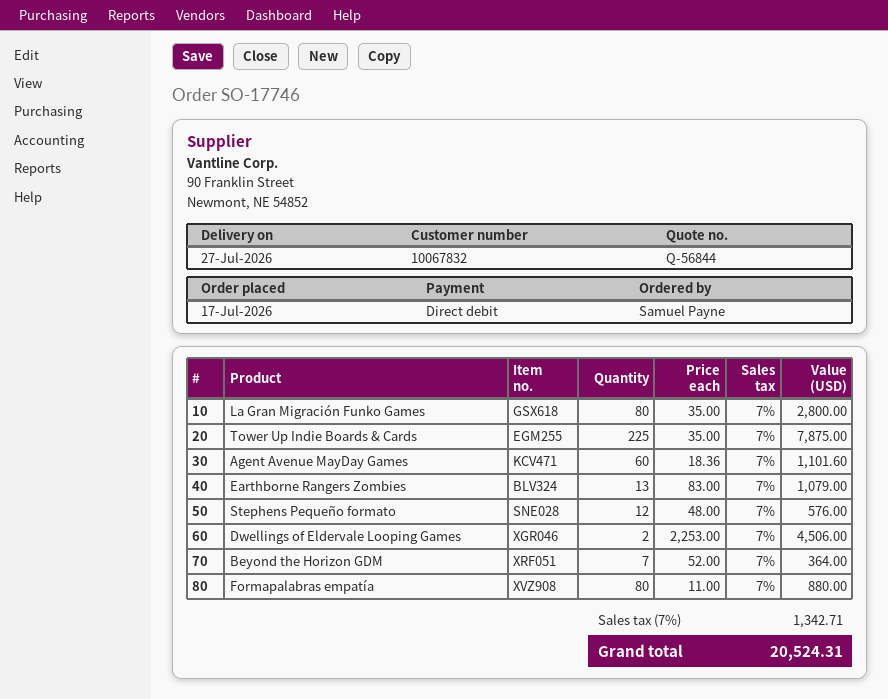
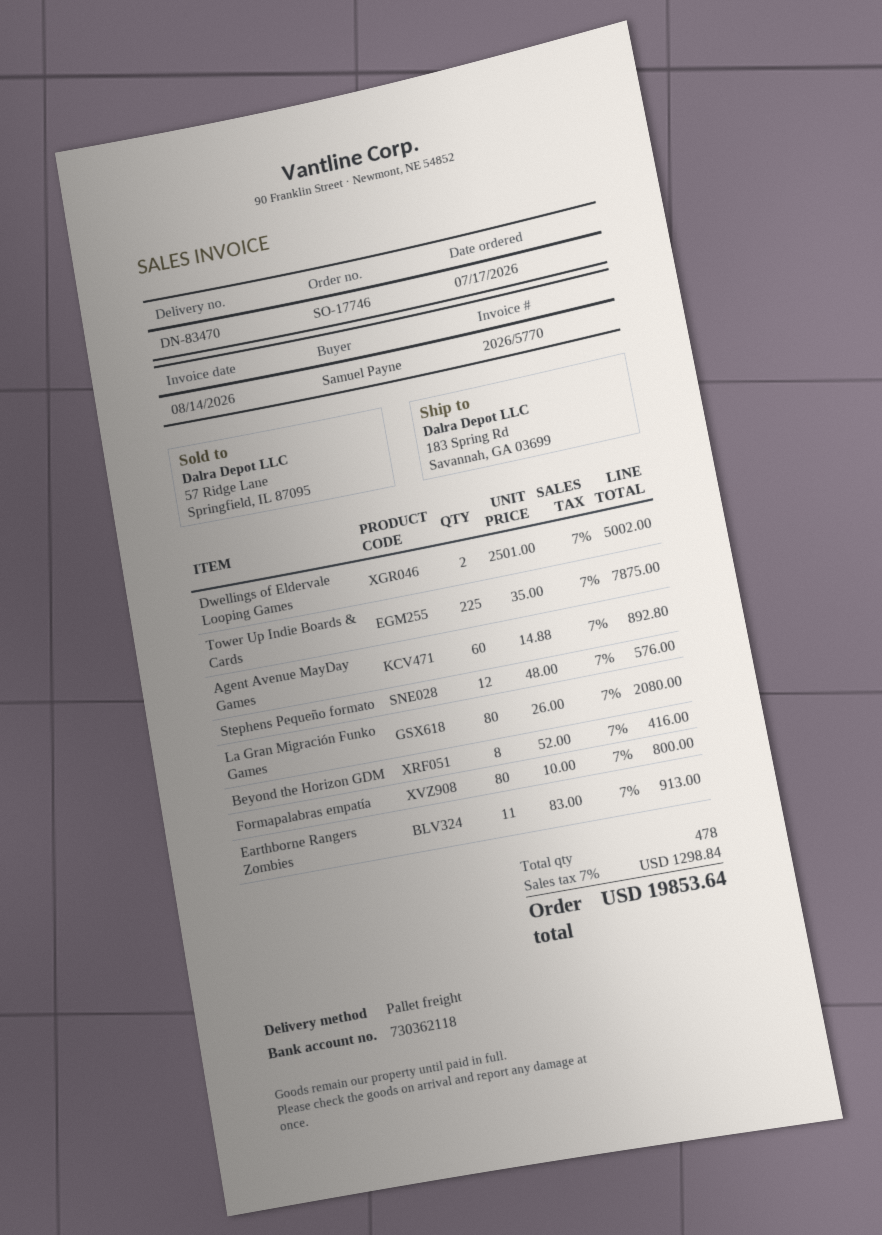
La Gran Migración Funko Games: 80 x 35.00 = 2800.00 -> 80 x 26.00 = 2080.00
Agent Avenue MayDay Games: 60 x 18.36 = 1101.60 -> 60 x 14.88 = 892.80
Earthborne Rangers Zombies: 13 x 83.00 = 1079.00 -> 11 x 83.00 = 913.00
Dwellings of Eldervale Looping Games: 2 x 2253.00 = 4506.00 -> 2 x 2501.00 = 5002.00
Beyond the Horizon GDM: 7 x 52.00 = 364.00 -> 8 x 52.00 = 416.00
Formapalabras empatía: 80 x 11.00 = 880.00 -> 80 x 10.00 = 800.00
tax: 7% = 1342.71 -> 7% = 1298.84
total: 20524.31 -> 19853.64

